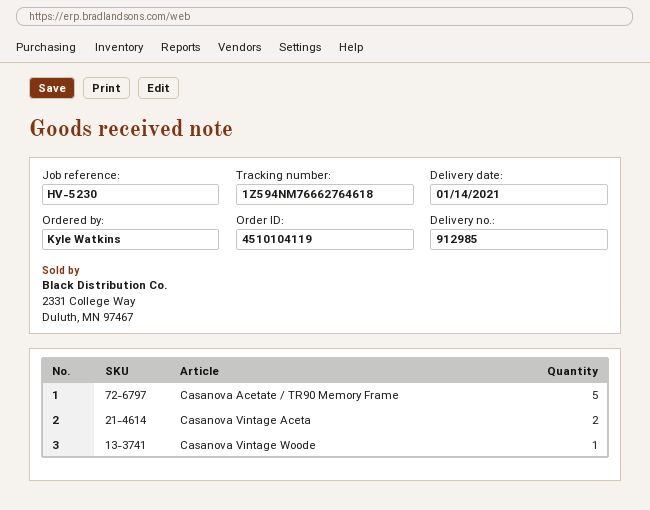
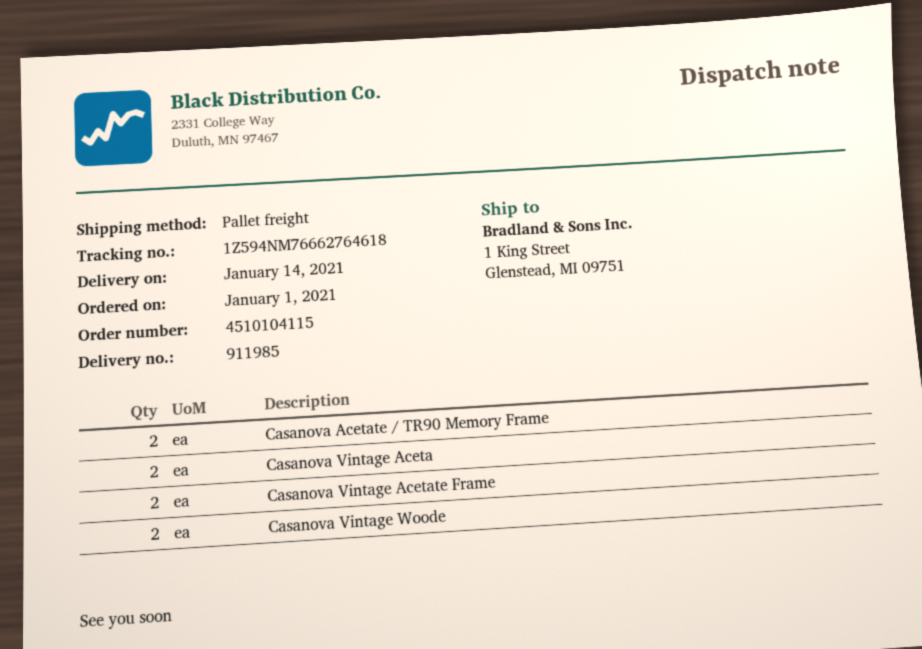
order number: 4510104119 -> 4510104115
delivery note number: 912985 -> 911985
Casanova Acetate / TR90 Memory Frame: 5 -> 2
Casanova Vintage Woode: 1 -> 2
Casanova Vintage Acetate Frame: none -> 2

